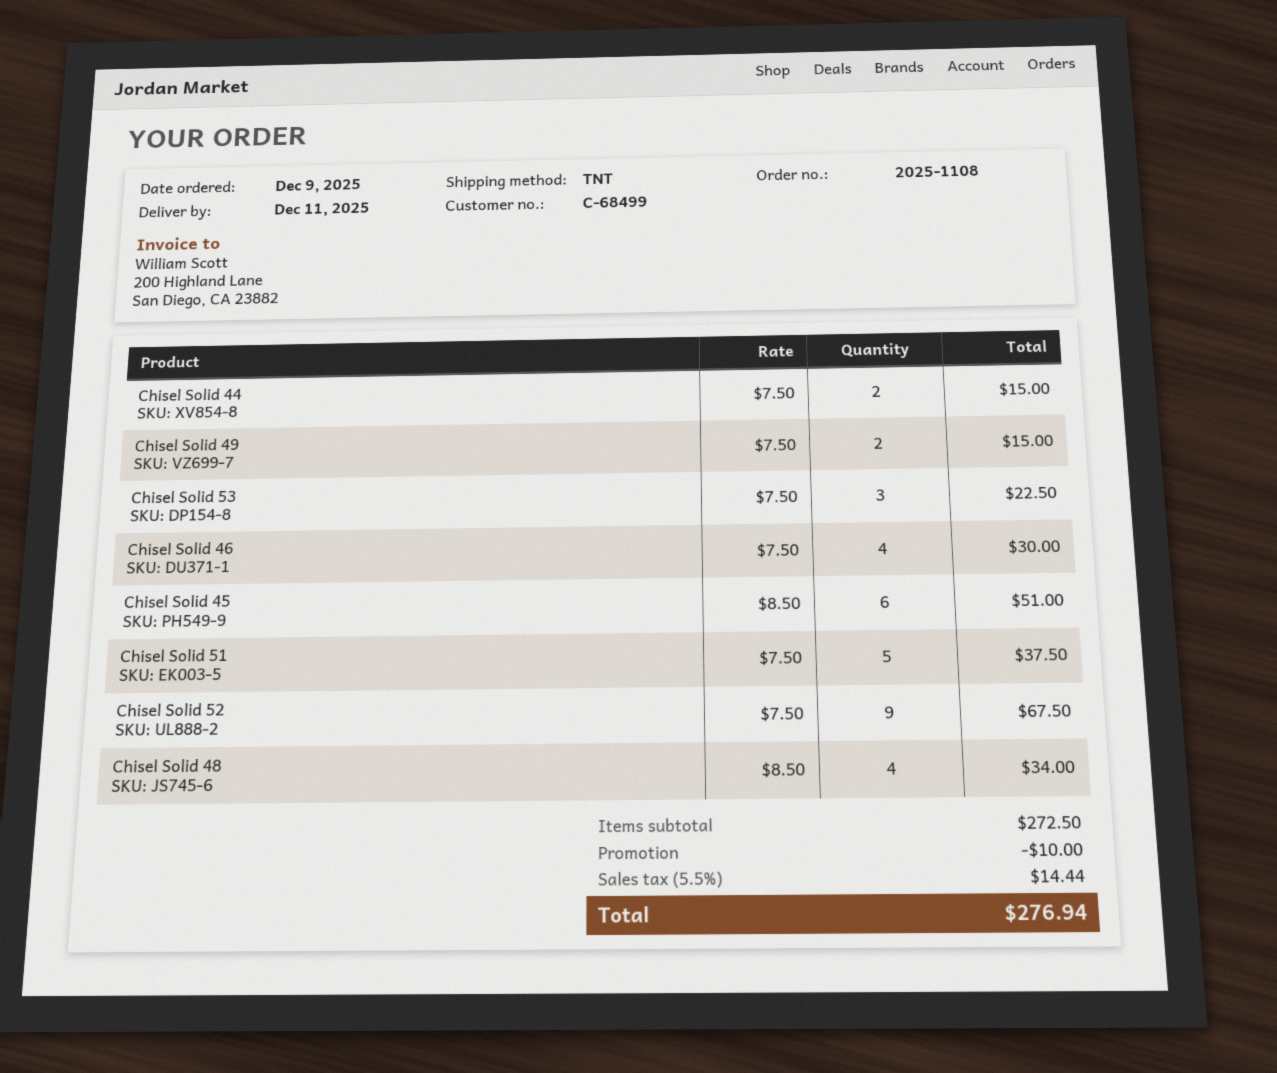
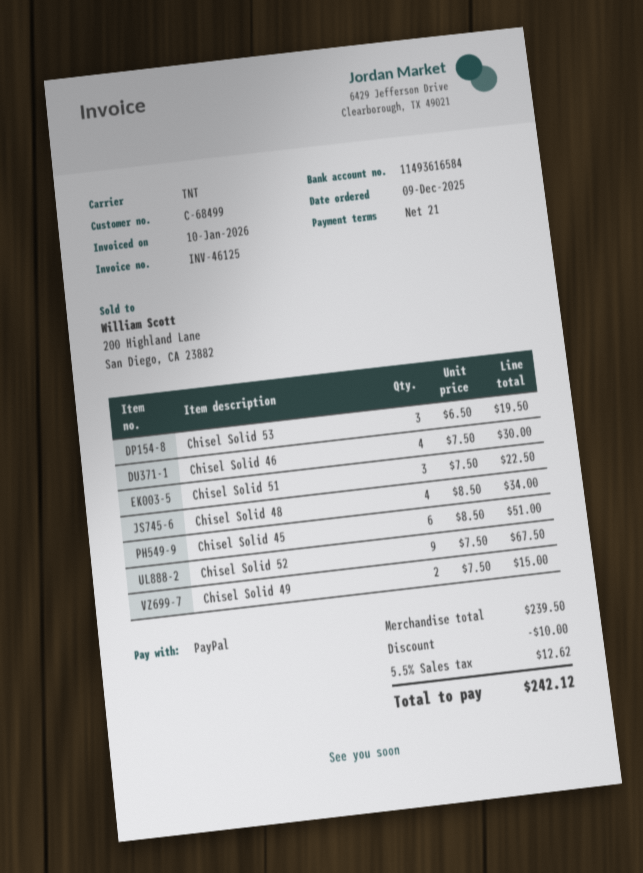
Chisel Solid 44: 2 x 7.50 = 15.00 -> none
Chisel Solid 53: 3 x 7.50 = 22.50 -> 3 x 6.50 = 19.50
Chisel Solid 51: 5 x 7.50 = 37.50 -> 3 x 7.50 = 22.50
subtotal: 272.50 -> 239.50
tax: 5.5% = 14.44 -> 5.5% = 12.62
total: 276.94 -> 242.12

